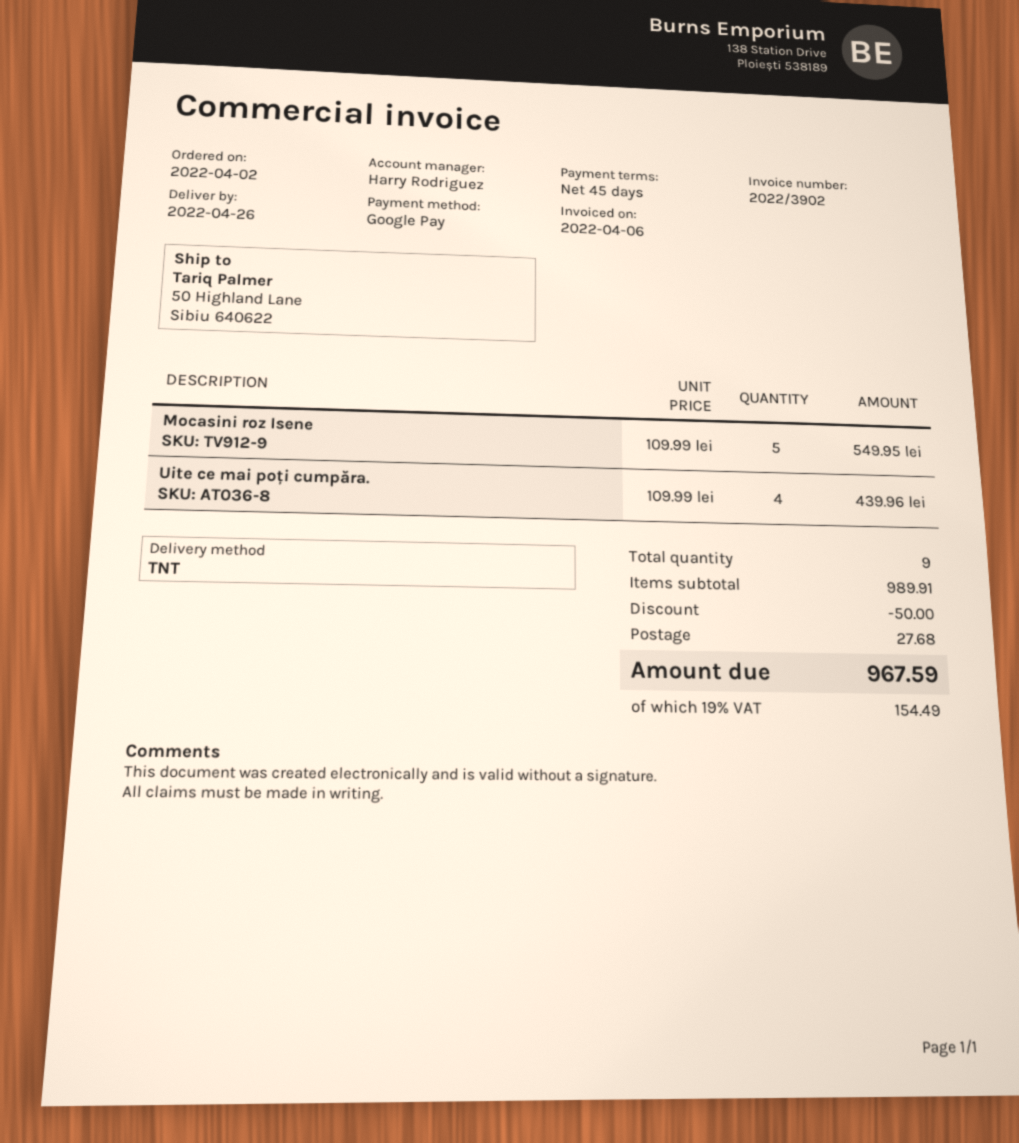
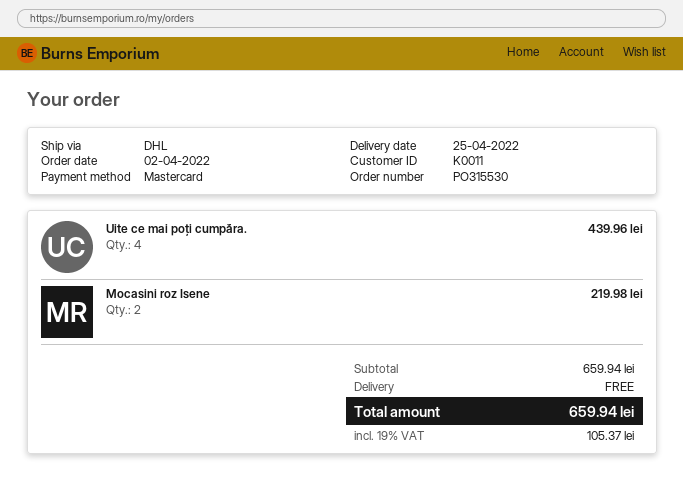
delivery date: 2022-04-26 -> 2022-04-25
payment method: Google Pay -> Mastercard
shipping method: TNT -> DHL
Mocasini roz Isene: 5 for 549.95 -> 2 for 219.98
subtotal: 989.91 -> 659.94
discount: 50.00 -> none
shipping: 27.68 -> 0.00
tax: 19% = 154.49 -> 19% = 105.37
total: 967.59 -> 659.94

